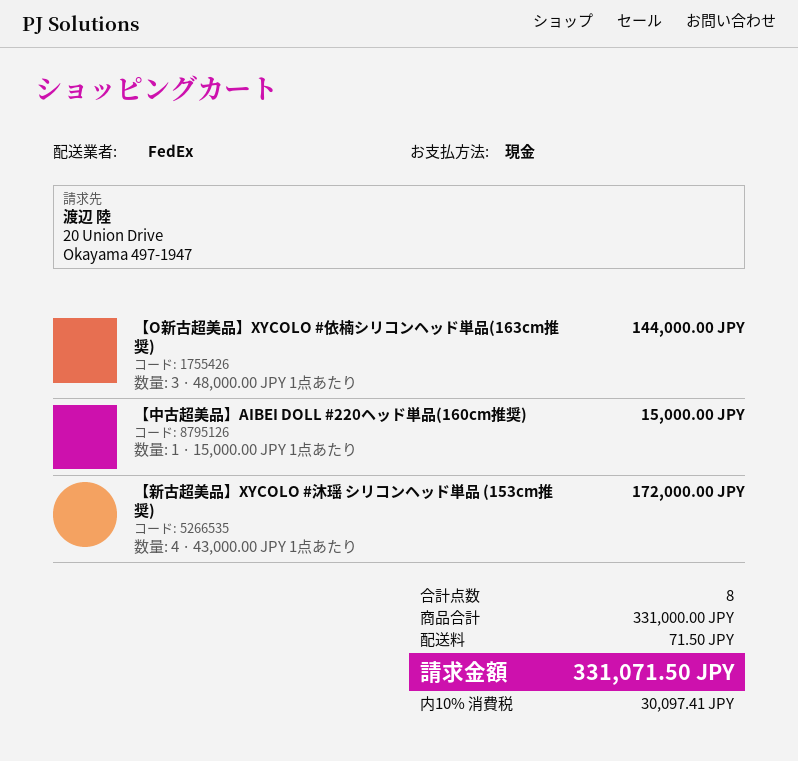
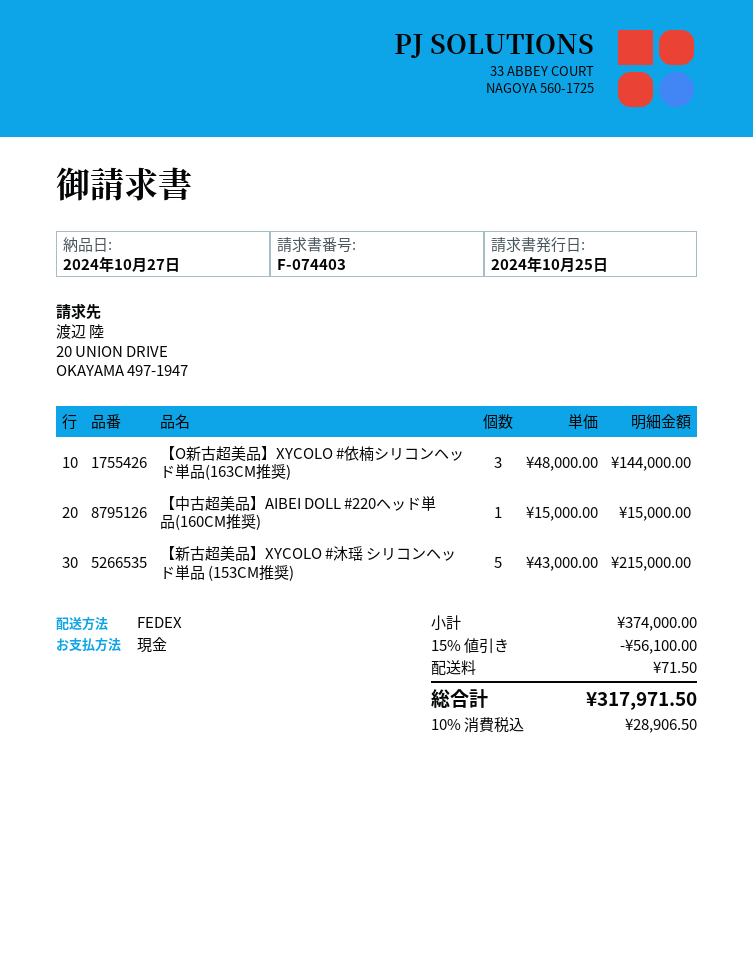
【新古超美品】XYCOLO #沐瑶 シリコンヘッド単品 (153cm推奨): 4 x 43000.00 = 172000.00 -> 5 x 43000.00 = 215000.00
subtotal: 331000.00 -> 374000.00
discount: none -> 15% = 56100.00
tax: 10% = 30097.41 -> 10% = 28906.50
total: 331071.50 -> 317971.50

